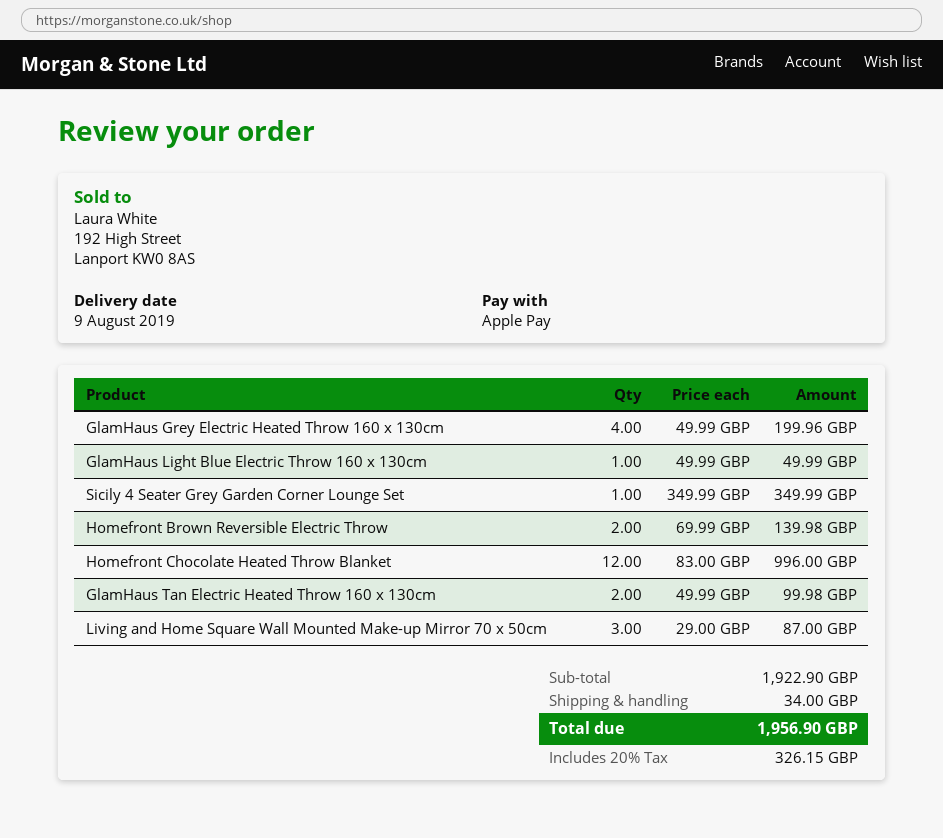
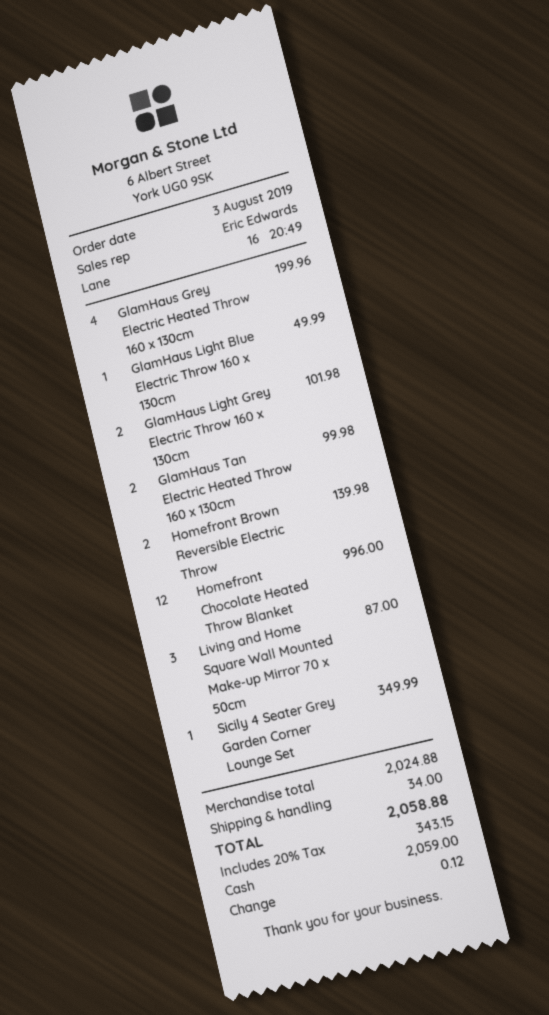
payment method: Apple Pay -> cash
GlamHaus Light Grey Electric Throw 160 x 130cm: none -> 2 for 101.98
subtotal: 1922.90 -> 2024.88
tax: 20% = 326.15 -> 20% = 343.15
total: 1956.90 -> 2058.88

